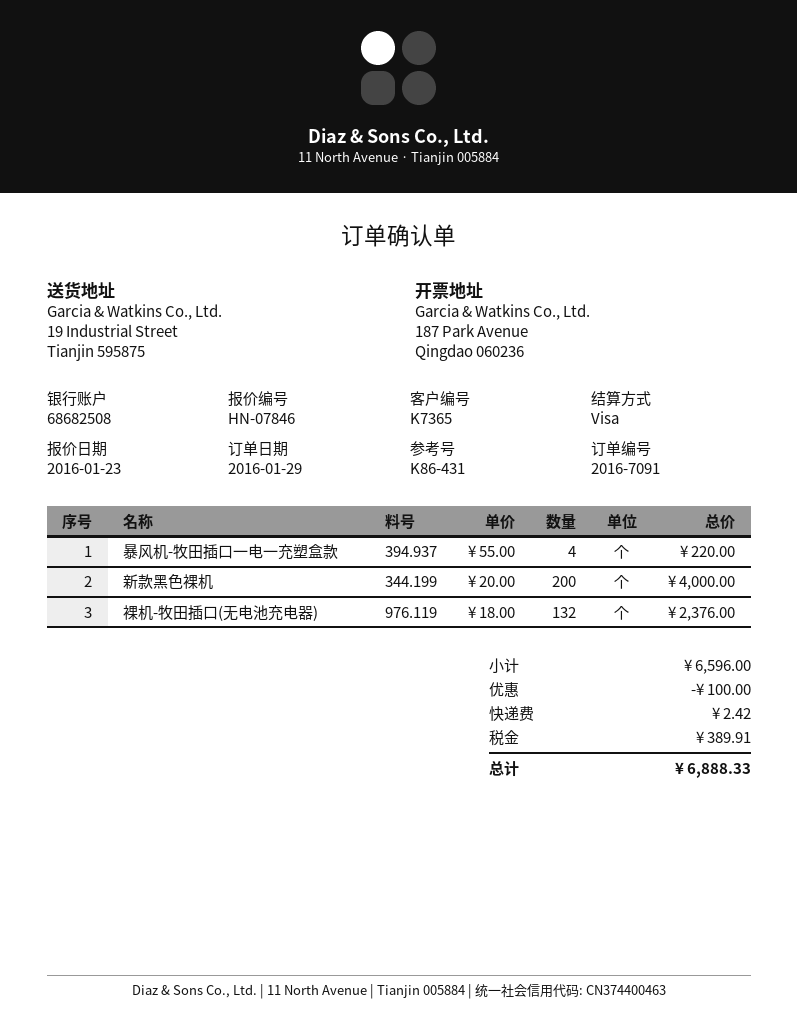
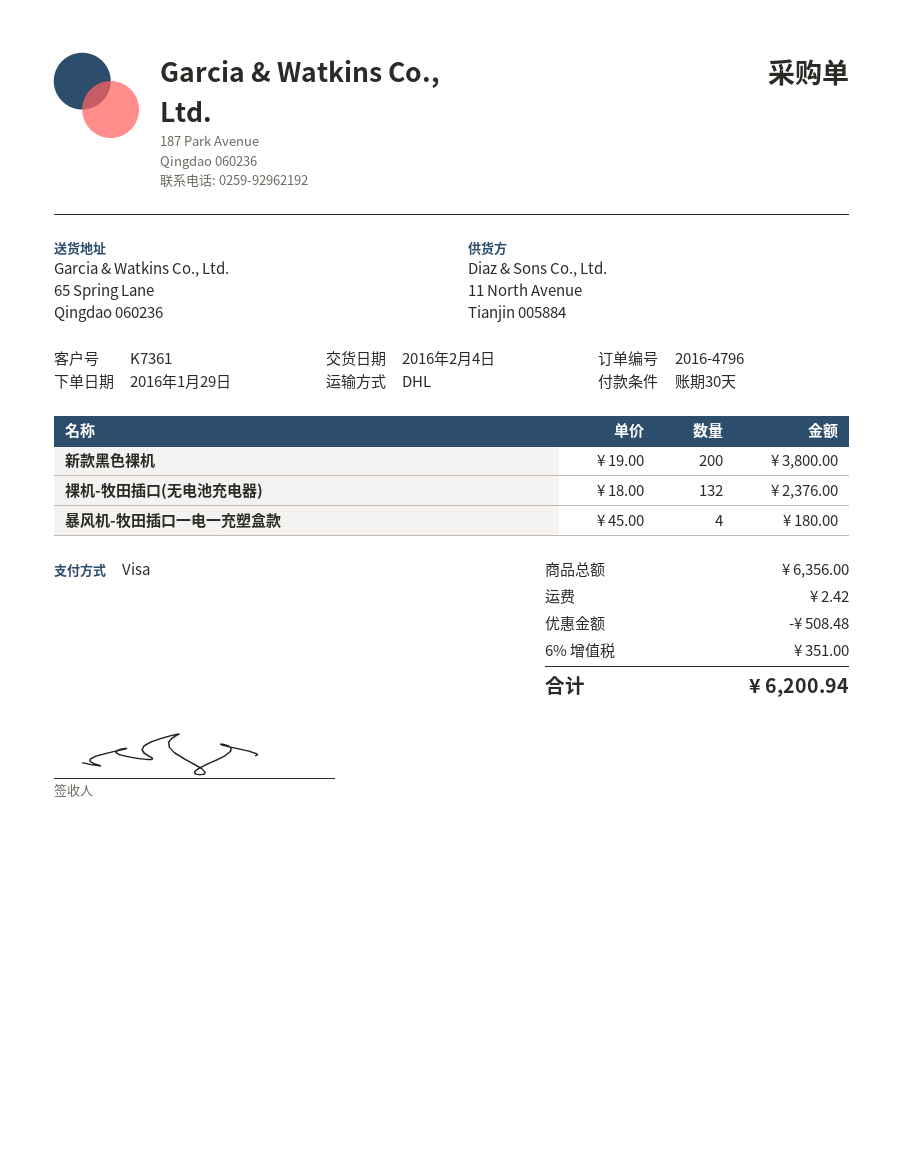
order number: 2016-7091 -> 2016-4796
customer number: K7365 -> K7361
ship to: 19 Industrial Street, Tianjin 595875 -> 65 Spring Lane, Qingdao 060236
暴风机-牧田插口一电一充塑盒款: 4 x 55.00 = 220.00 -> 4 x 45.00 = 180.00
新款黑色裸机: 200 x 20.00 = 4000.00 -> 200 x 19.00 = 3800.00
subtotal: 6596.00 -> 6356.00
discount: 100.00 -> 508.48
tax: 389.91 -> 351.00
total: 6888.33 -> 6200.94

